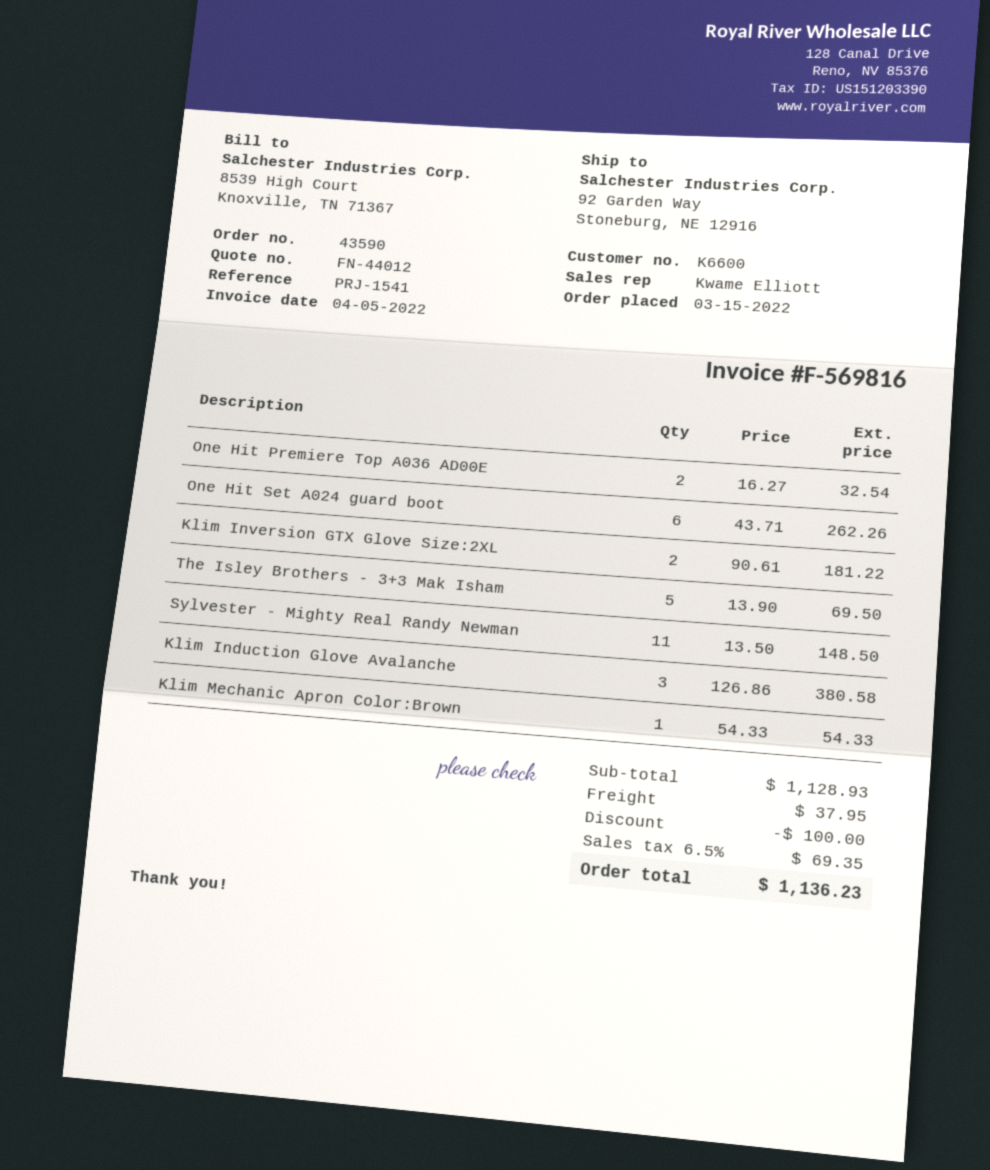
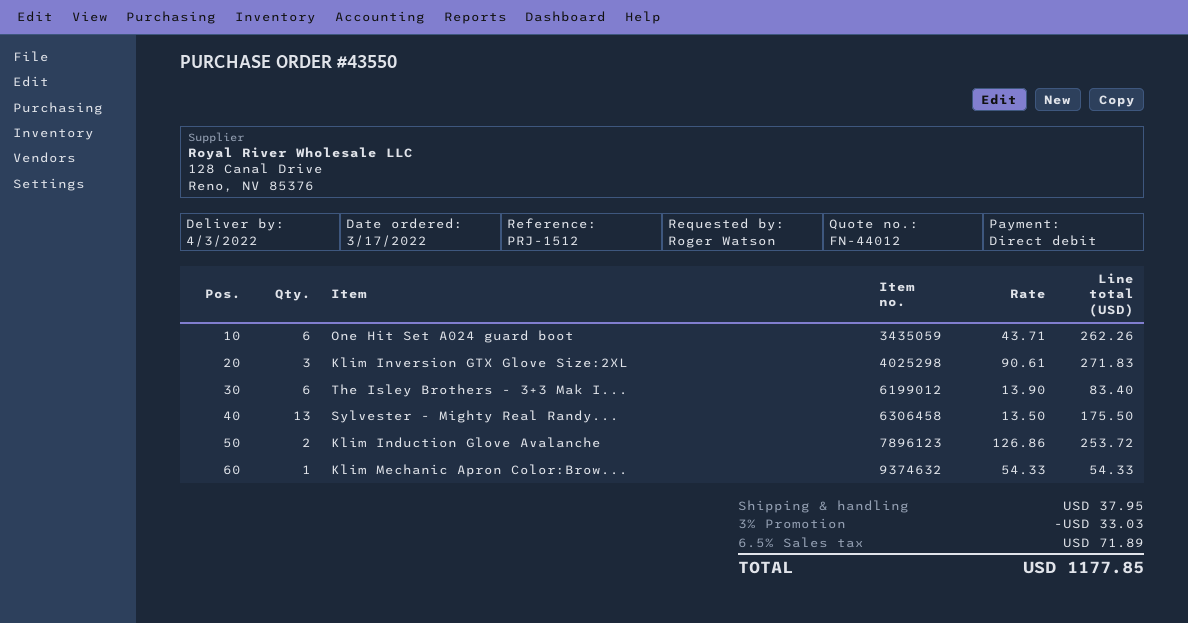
order number: 43590 -> 43550
order date: 2022-03-15 -> 2022-03-17
reference: PRJ-1541 -> PRJ-1512
One Hit Premiere Top A036 AD00E: 2 x 16.27 = 32.54 -> none
Klim Inversion GTX Glove Size:2XL: 2 x 90.61 = 181.22 -> 3 x 90.61 = 271.83
The Isley Brothers - 3+3 Mak Isham: 5 x 13.90 = 69.50 -> 6 x 13.90 = 83.40
Sylvester - Mighty Real Randy Newman: 11 x 13.50 = 148.50 -> 13 x 13.50 = 175.50
Klim Induction Glove Avalanche: 3 x 126.86 = 380.58 -> 2 x 126.86 = 253.72
discount: 100.00 -> 33.03
tax: 6.5% = 69.35 -> 6.5% = 71.89
total: 1136.23 -> 1177.85

